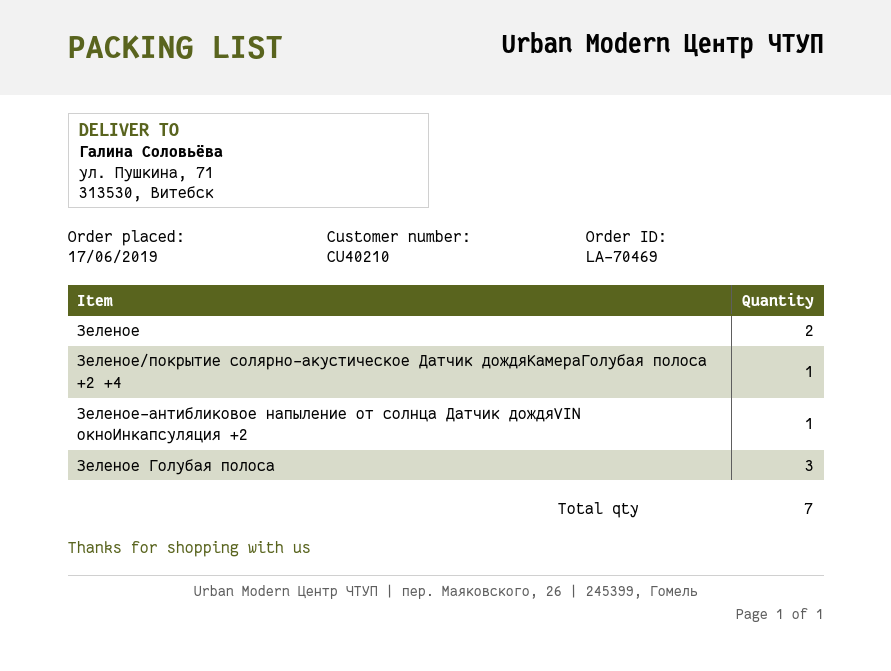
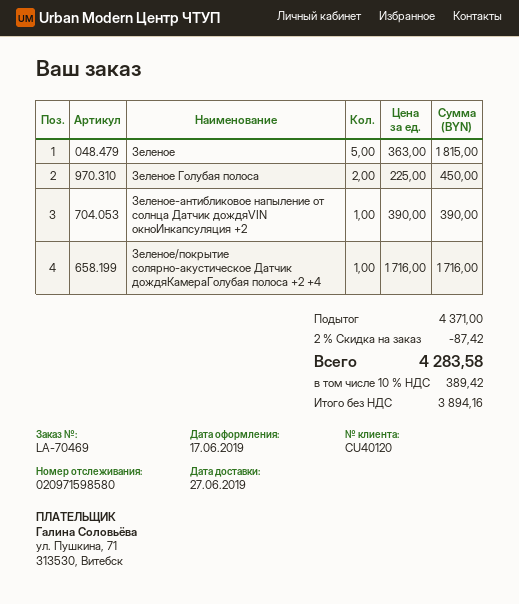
customer number: CU40210 -> CU40120
Зеленое: 2 -> 5
Зеленое Голубая полоса: 3 -> 2

